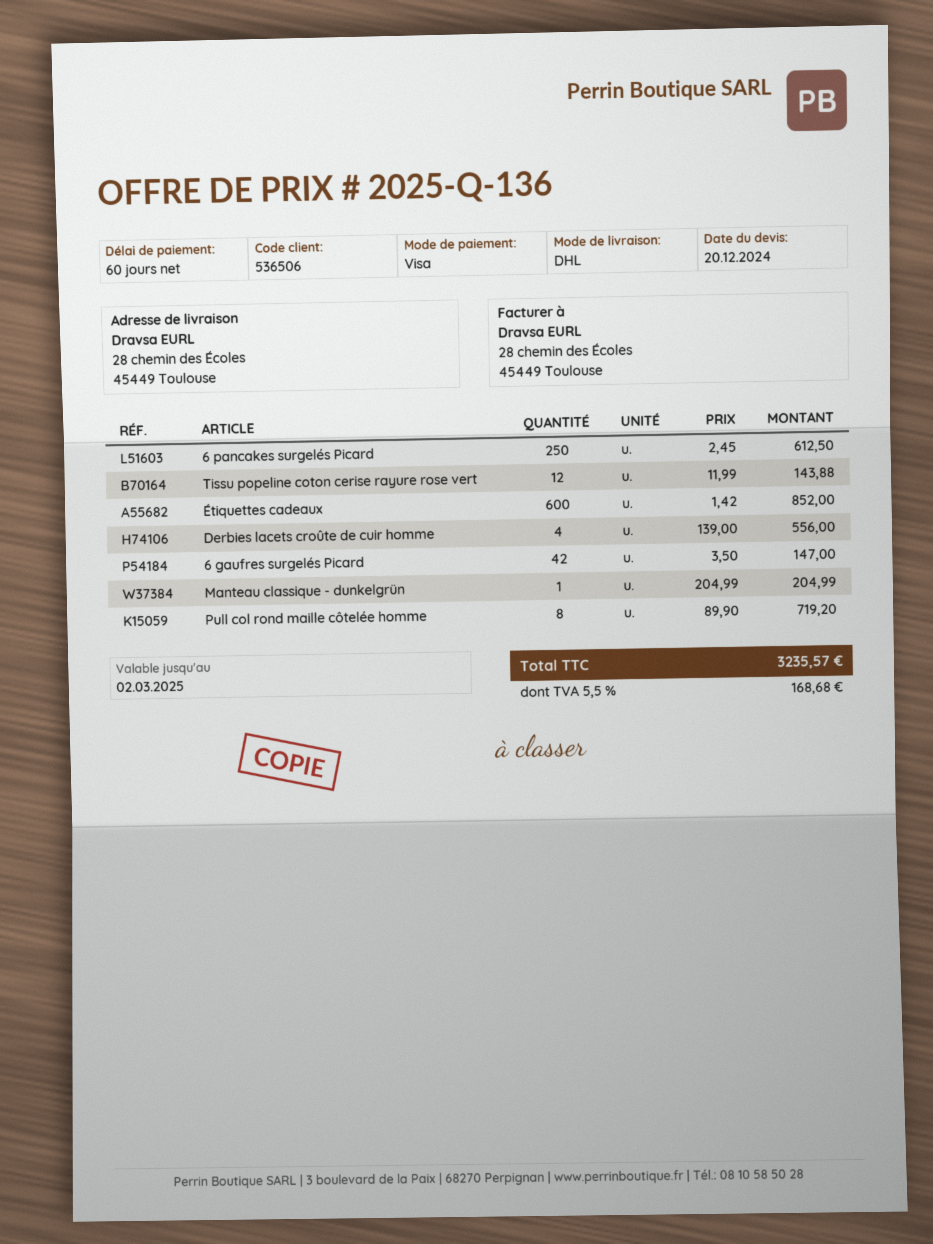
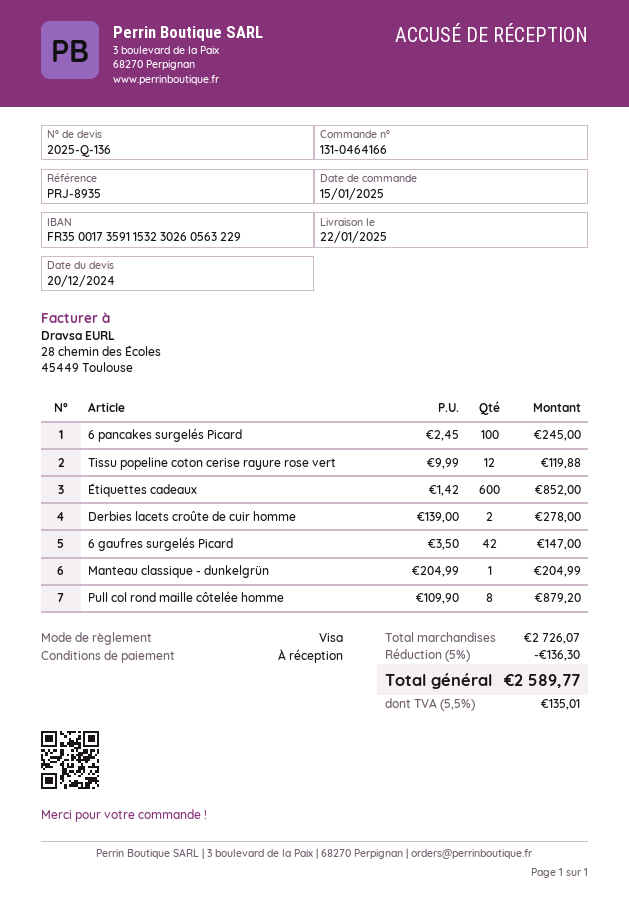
payment terms: 60 days -> on receipt
6 pancakes surgelés Picard: 250 x 2.45 = 612.50 -> 100 x 2.45 = 245.00
Tissu popeline coton cerise rayure rose vert: 12 x 11.99 = 143.88 -> 12 x 9.99 = 119.88
Derbies lacets croûte de cuir homme: 4 x 139.00 = 556.00 -> 2 x 139.00 = 278.00
Pull col rond maille côtelée homme: 8 x 89.90 = 719.20 -> 8 x 109.90 = 879.20
discount: none -> 5% = 136.30
tax: 5.5% = 168.68 -> 5.5% = 135.01
total: 3235.57 -> 2589.77

